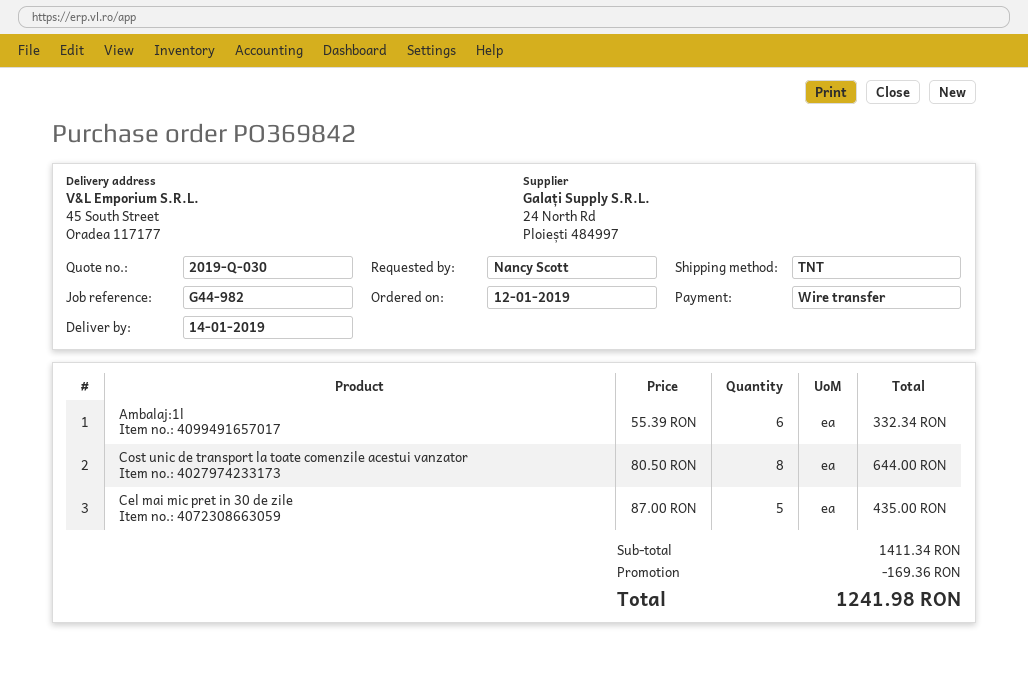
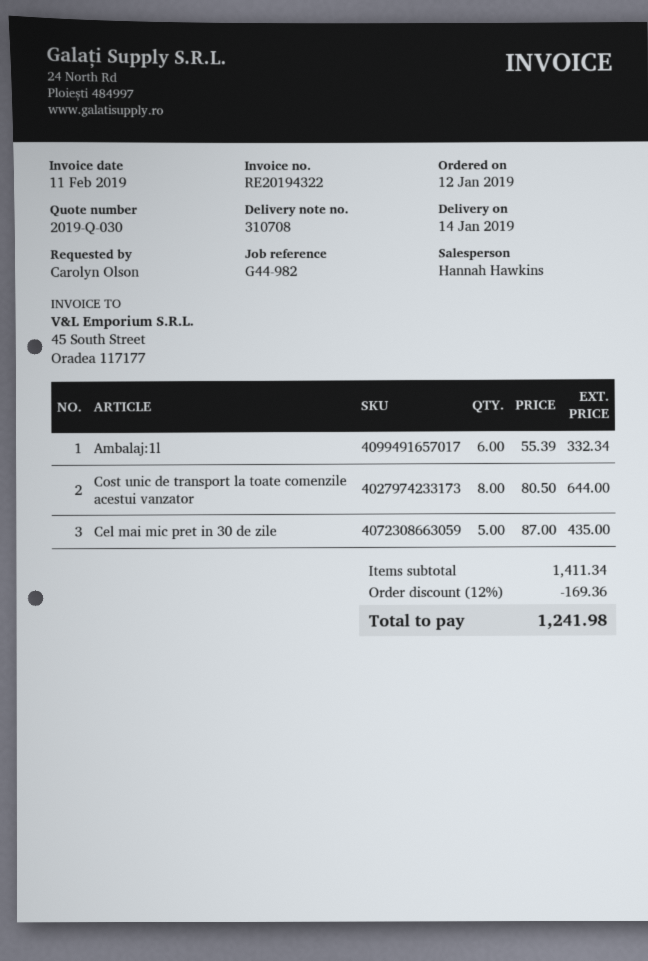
ordered by: Nancy Scott -> Carolyn Olson

